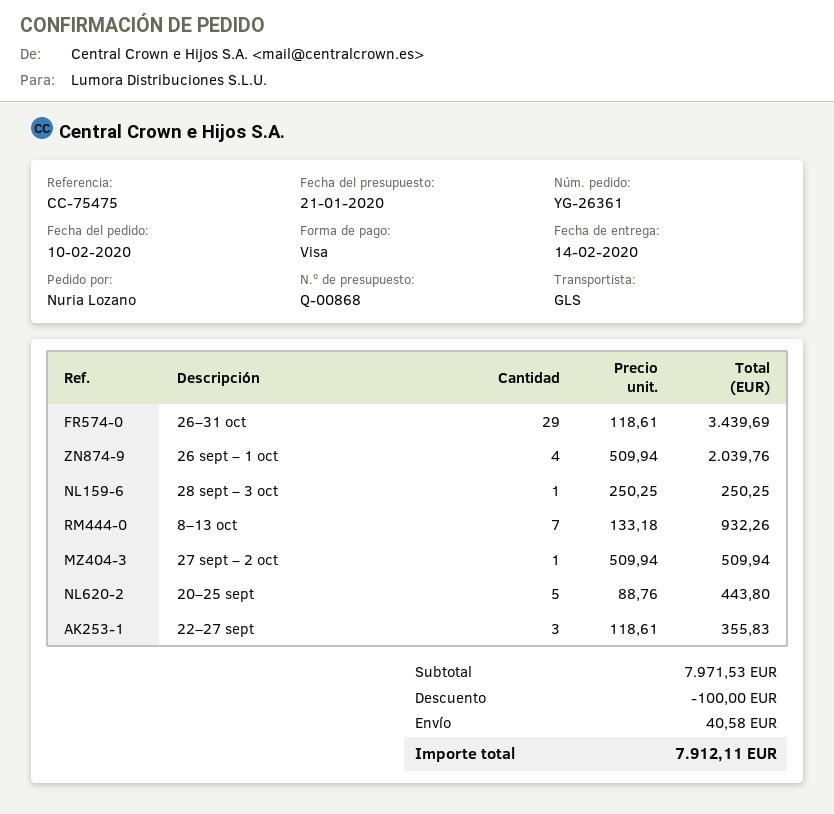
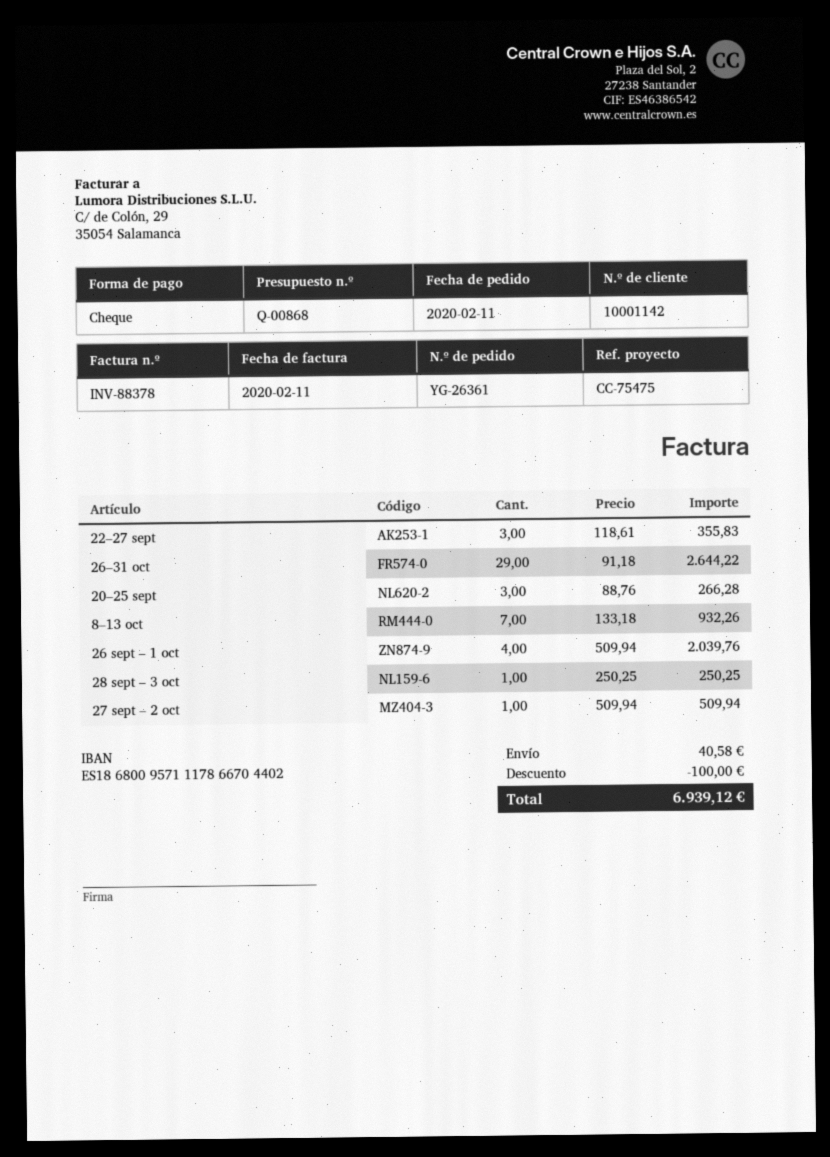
order date: 2020-02-10 -> 2020-02-11
payment method: Visa -> cheque
26–31 oct: 29 x 118.61 = 3439.69 -> 29 x 91.18 = 2644.22
20–25 sept: 5 x 88.76 = 443.80 -> 3 x 88.76 = 266.28
total: 7912.11 -> 6939.12

